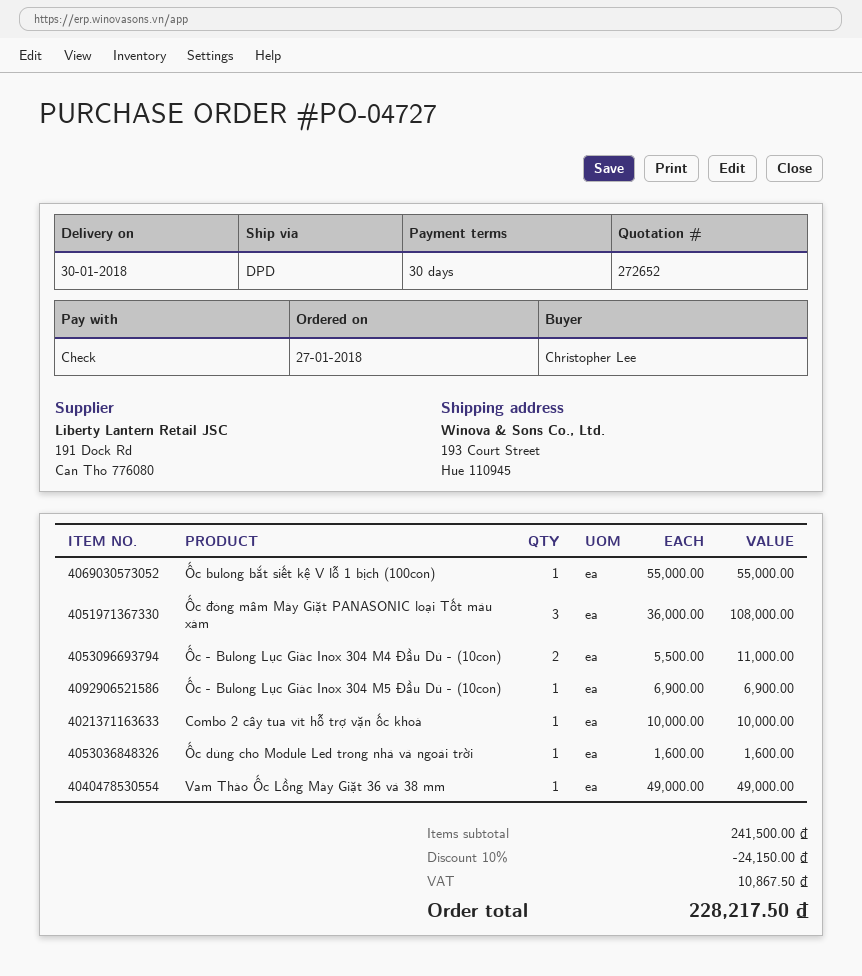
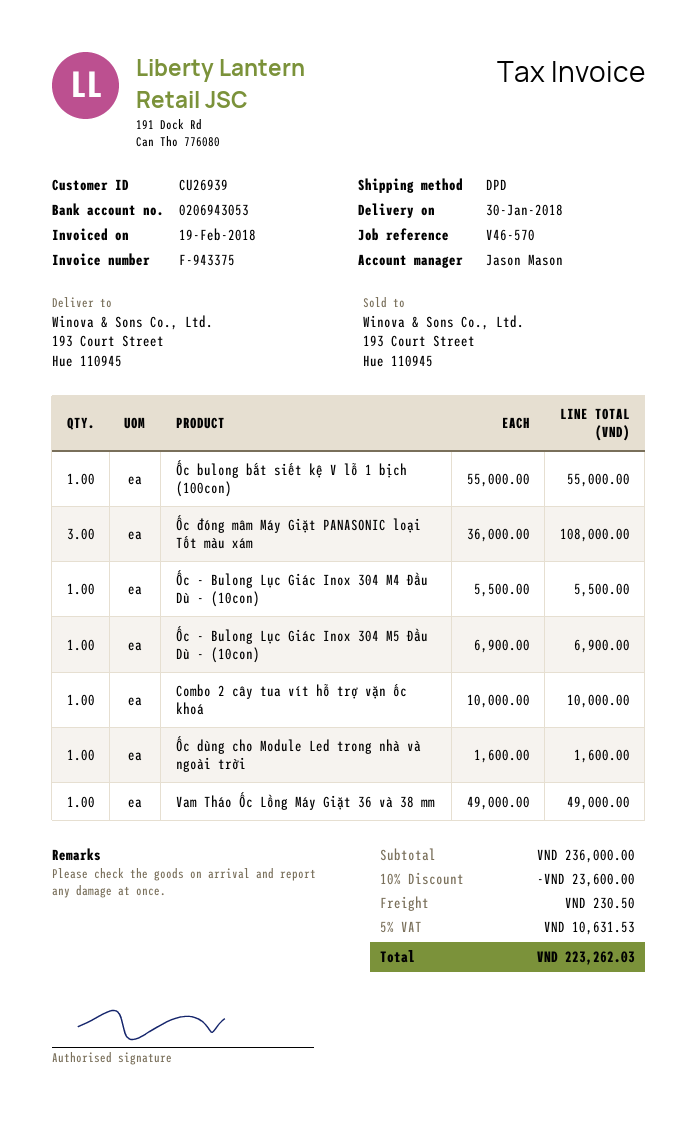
Ốc - Bulong Lục Giác Inox 304 M4 Đầu Dù - (10con): 2 x 5500.00 = 11000.00 -> 1 x 5500.00 = 5500.00
subtotal: 241500.00 -> 236000.00
discount: 10% = 24150.00 -> 10% = 23600.00
shipping: none -> 230.50
tax: 10867.50 -> 10631.53
total: 228217.50 -> 223262.03

